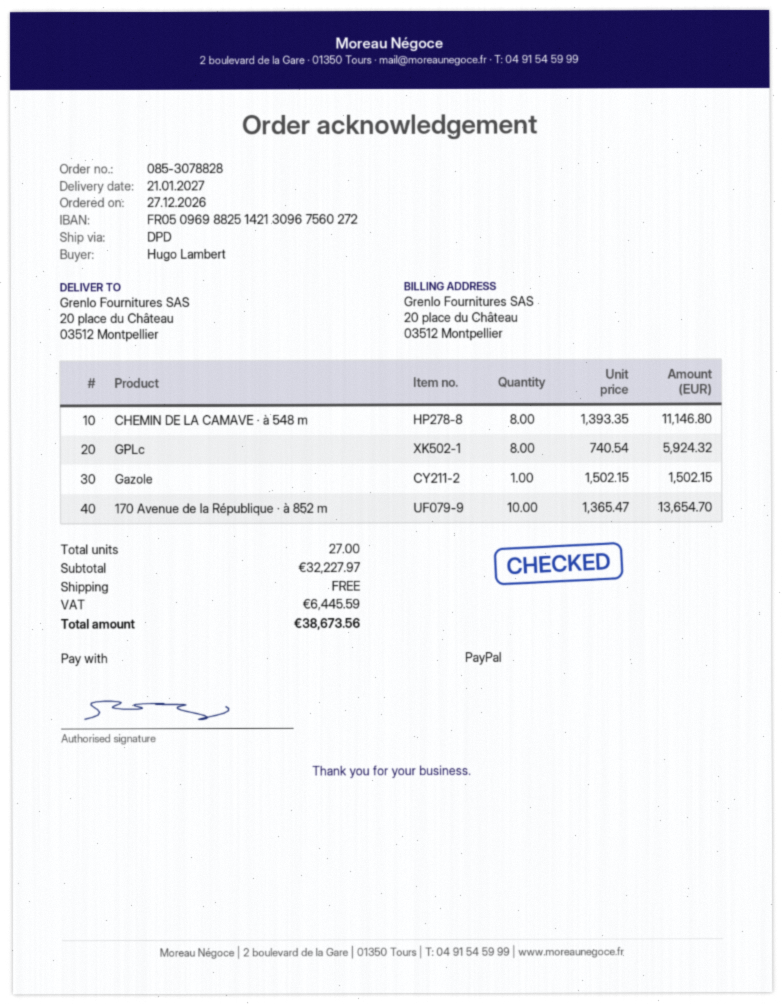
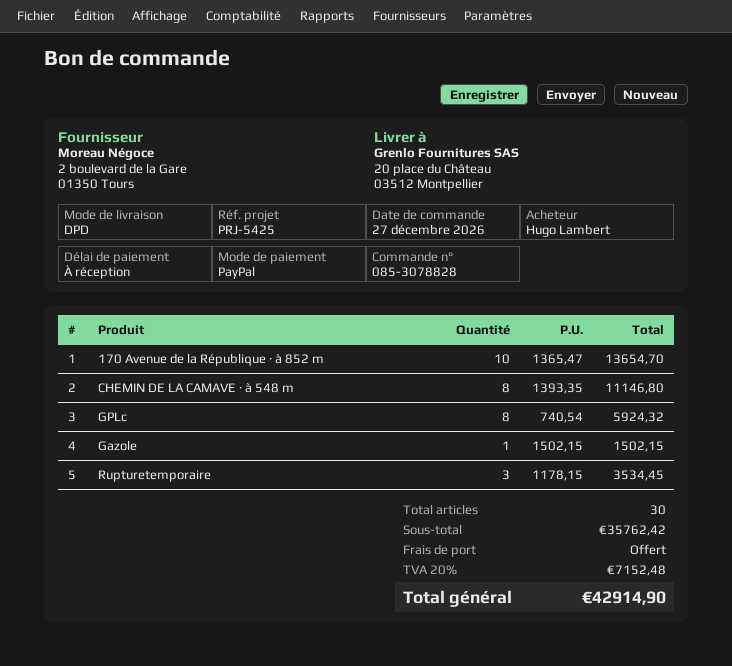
Rupturetemporaire: none -> 3 x 1178.15 = 3534.45
total quantity: 27 -> 30
subtotal: 32227.97 -> 35762.42
tax: 6445.59 -> 7152.48
total: 38673.56 -> 42914.90

